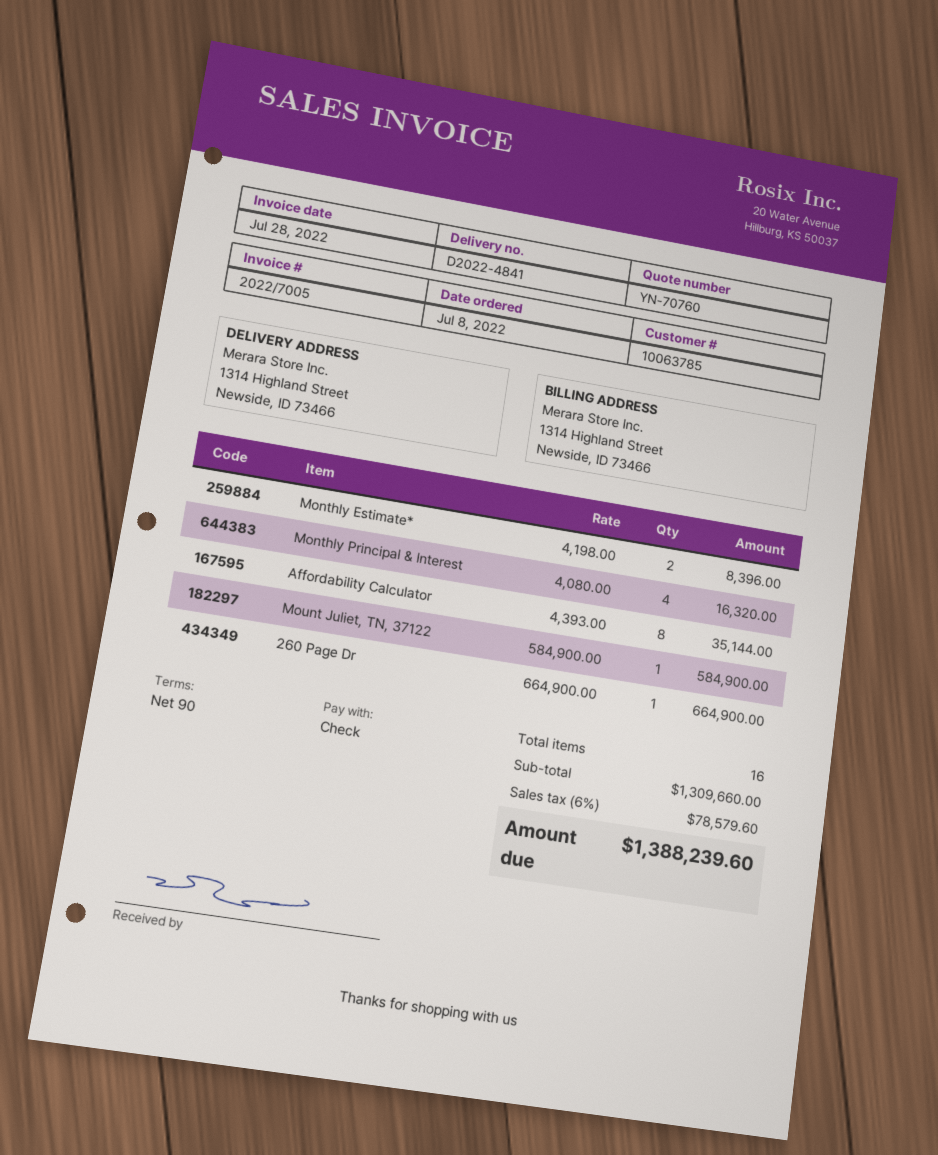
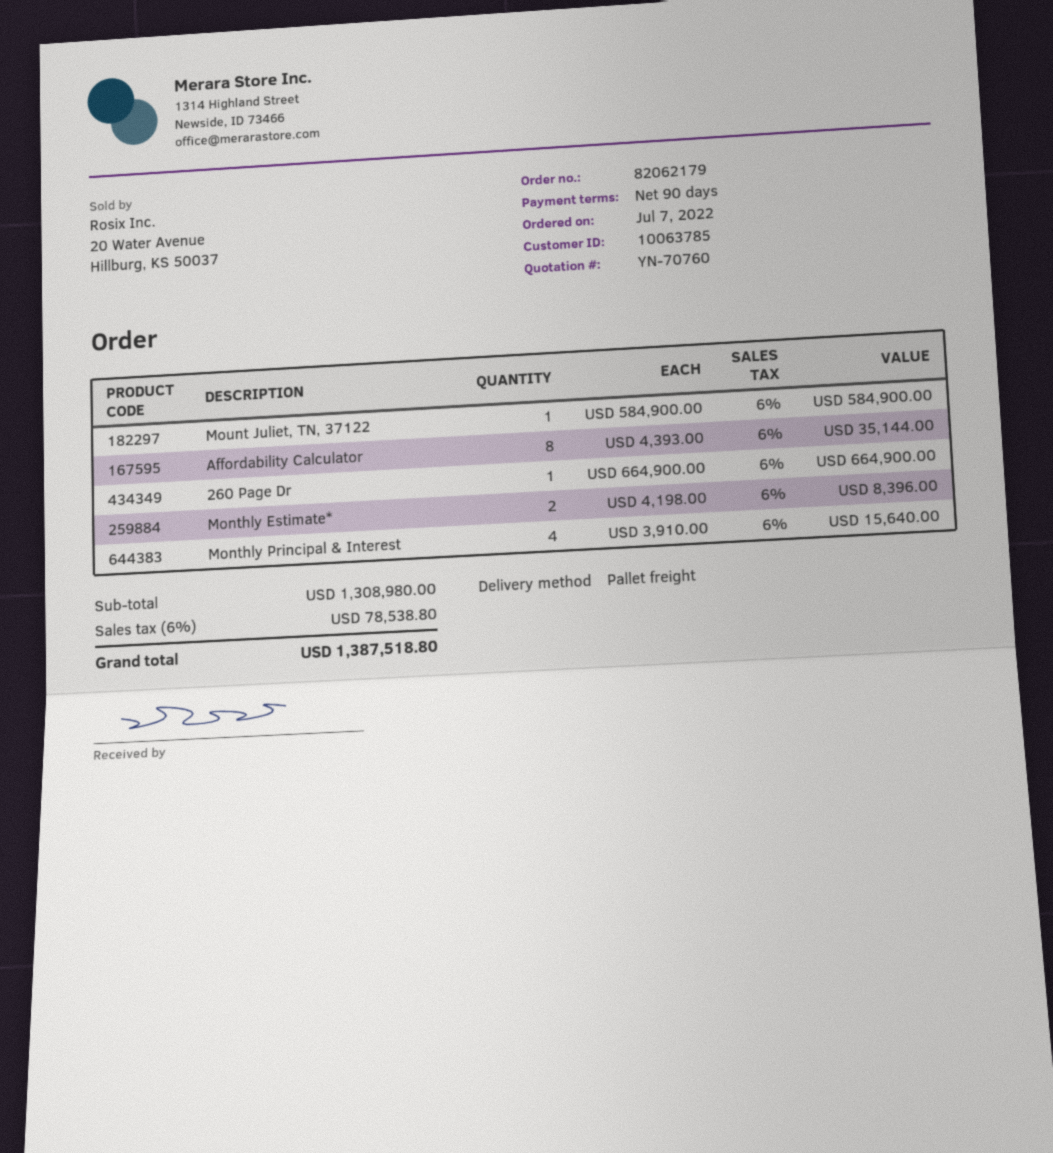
order date: 2022-07-08 -> 2022-07-07
Monthly Principal & Interest: 4 x 4080.00 = 16320.00 -> 4 x 3910.00 = 15640.00
subtotal: 1309660.00 -> 1308980.00
tax: 6% = 78579.60 -> 6% = 78538.80
total: 1388239.60 -> 1387518.80

